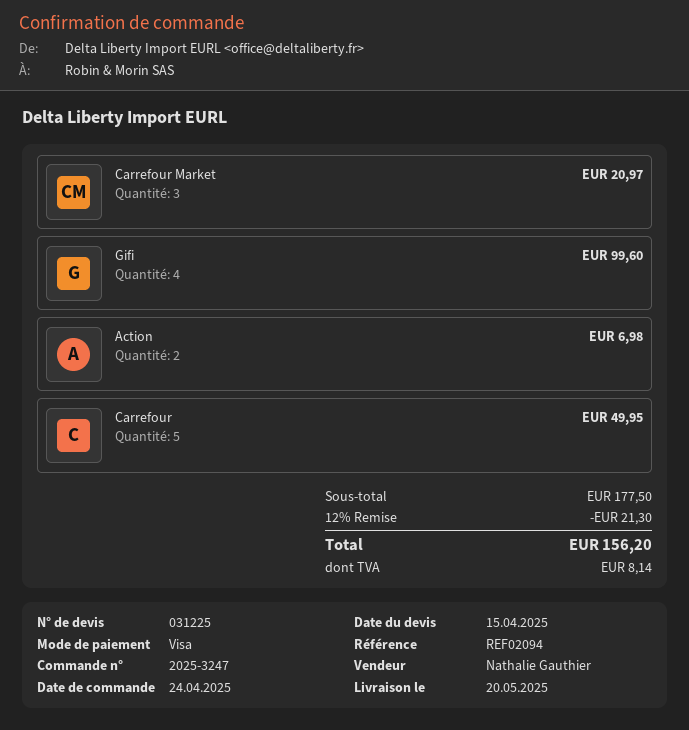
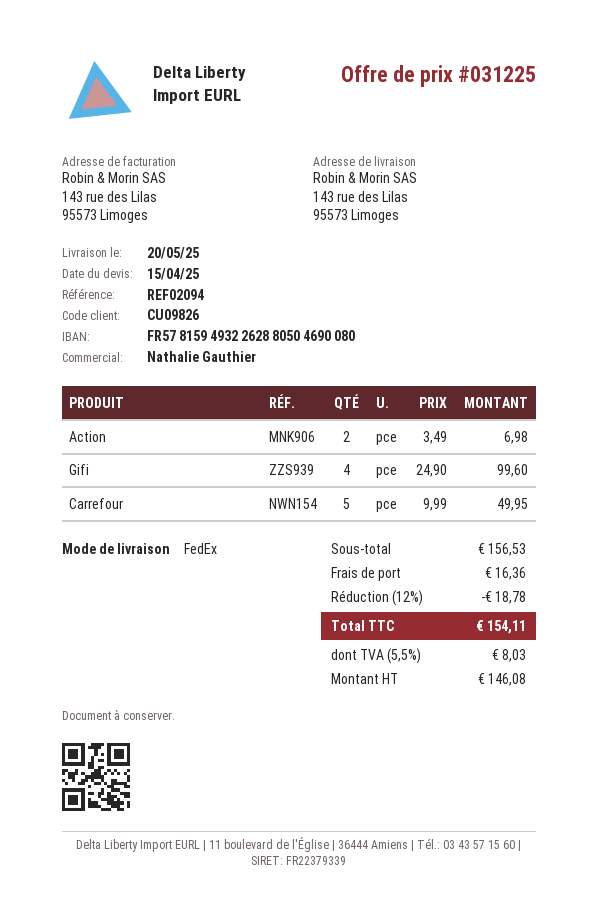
Carrefour Market: 3 for 20.97 -> none
subtotal: 177.50 -> 156.53
discount: 12% = 21.30 -> 12% = 18.78
shipping: none -> 16.36
tax: 8.14 -> 8.03
total: 156.20 -> 154.11

